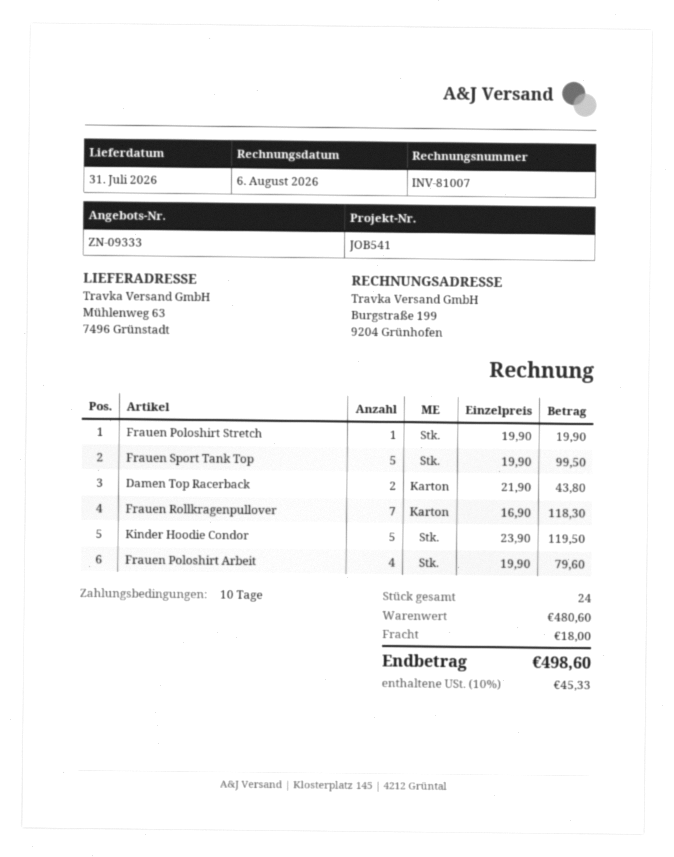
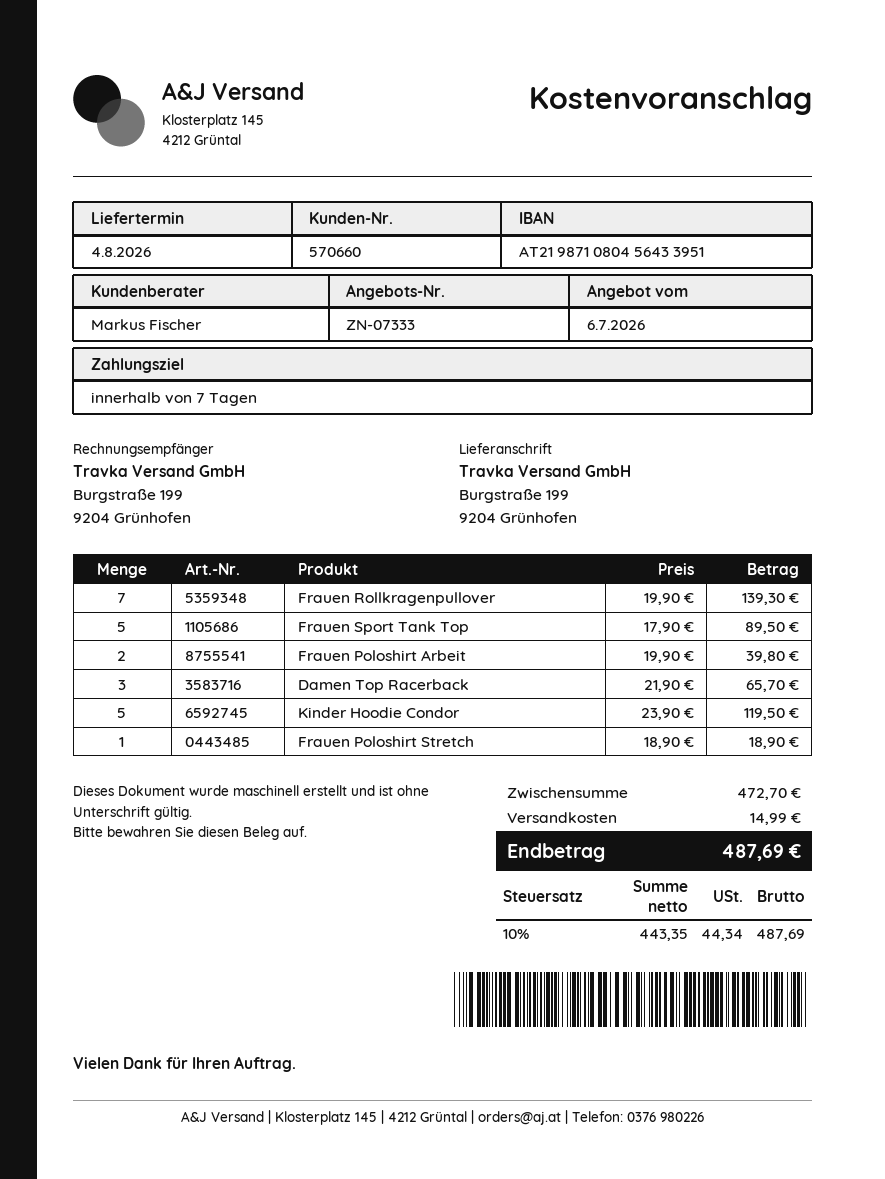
quote number: ZN-09333 -> ZN-07333
delivery date: 2026-07-31 -> 2026-08-04
payment terms: 10 days -> 7 days
ship to: Mühlenweg 63, 7496 Grünstadt -> Burgstraße 199, 9204 Grünhofen
Frauen Poloshirt Stretch: 1 x 19.90 = 19.90 -> 1 x 18.90 = 18.90
Frauen Sport Tank Top: 5 x 19.90 = 99.50 -> 5 x 17.90 = 89.50
Damen Top Racerback: 2 x 21.90 = 43.80 -> 3 x 21.90 = 65.70
Frauen Rollkragenpullover: 7 x 16.90 = 118.30 -> 7 x 19.90 = 139.30
Frauen Poloshirt Arbeit: 4 x 19.90 = 79.60 -> 2 x 19.90 = 39.80
subtotal: 480.60 -> 472.70
shipping: 18.00 -> 14.99
tax: 10% = 45.33 -> 10% = 44.34
total: 498.60 -> 487.69

